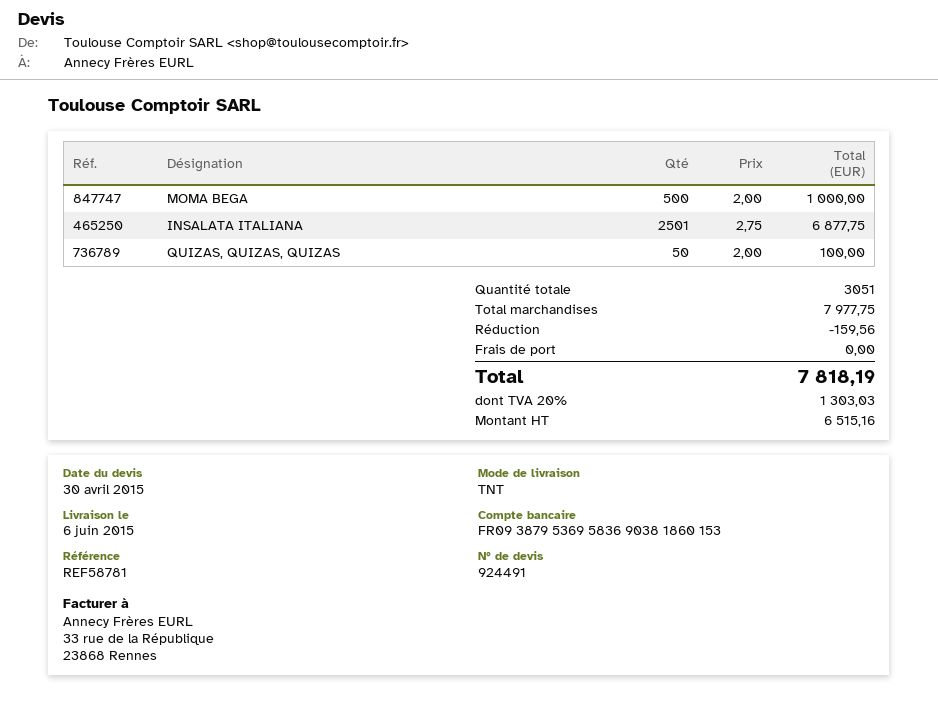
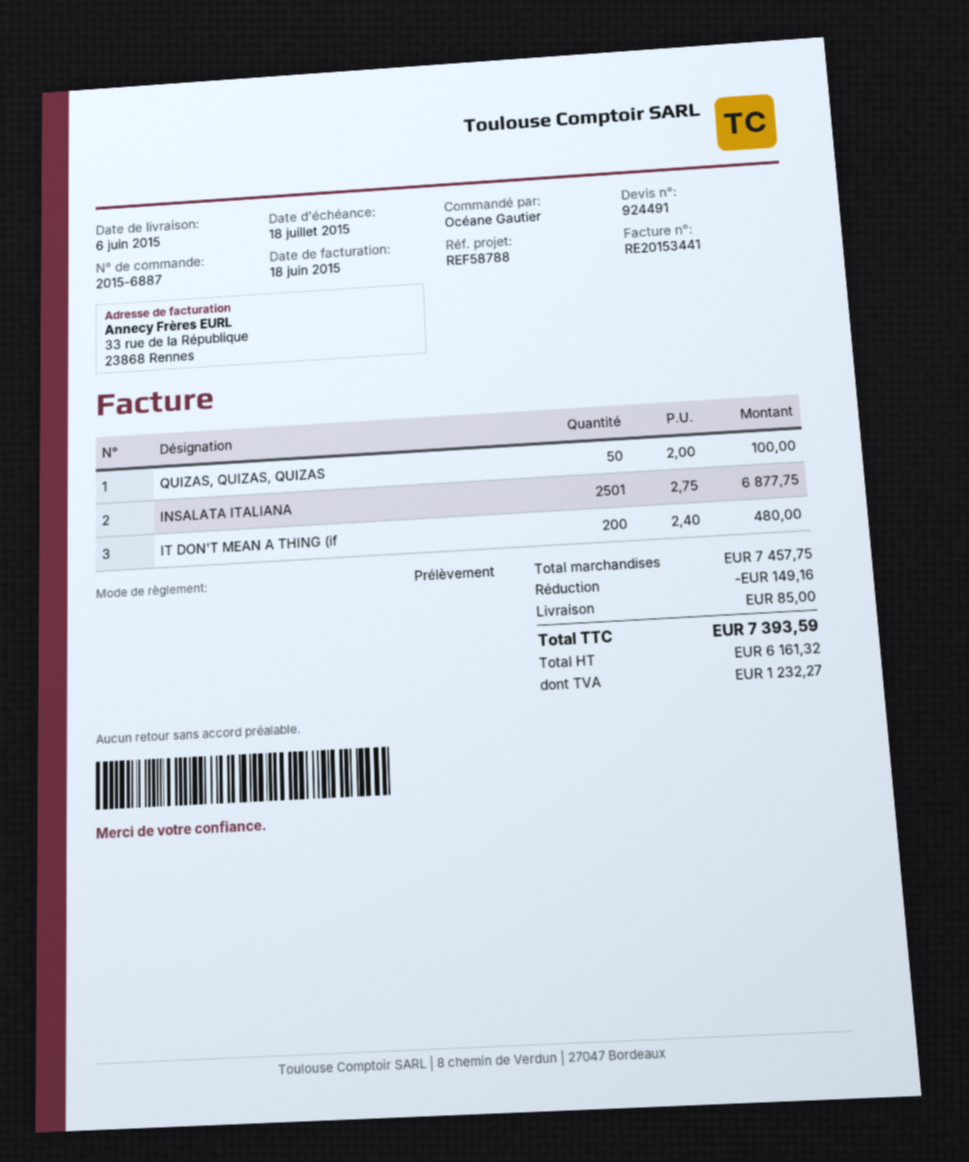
reference: REF58781 -> REF58788
MOMA BEGA: 500 x 2.00 = 1000.00 -> none
IT DON'T MEAN A THING (if: none -> 200 x 2.40 = 480.00
subtotal: 7977.75 -> 7457.75
discount: 159.56 -> 149.16
shipping: 0.00 -> 85.00
net: 6515.16 -> 6161.32
tax: 1303.03 -> 1232.27
total: 7818.19 -> 7393.59

